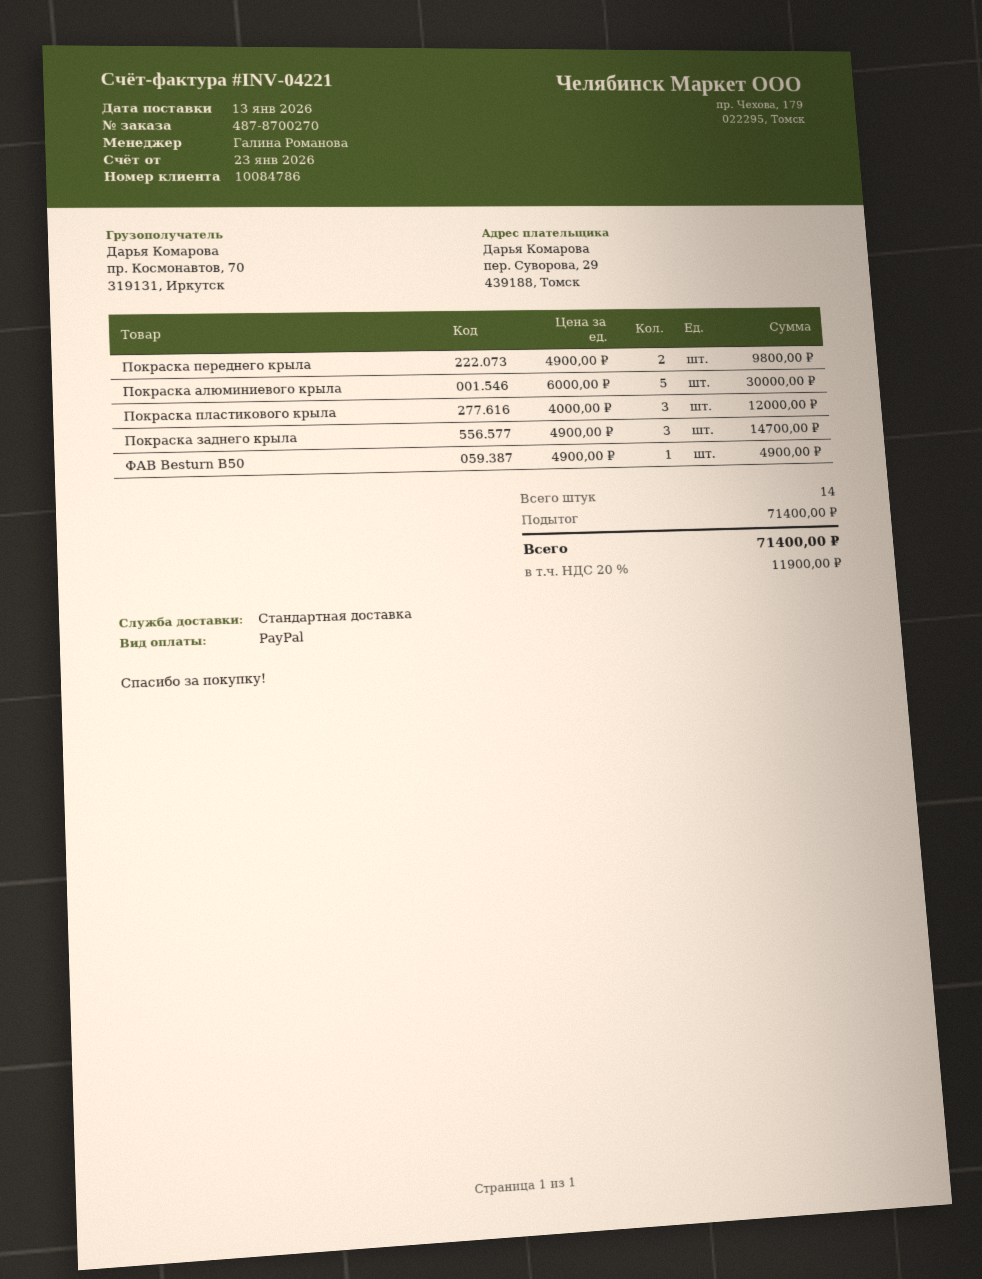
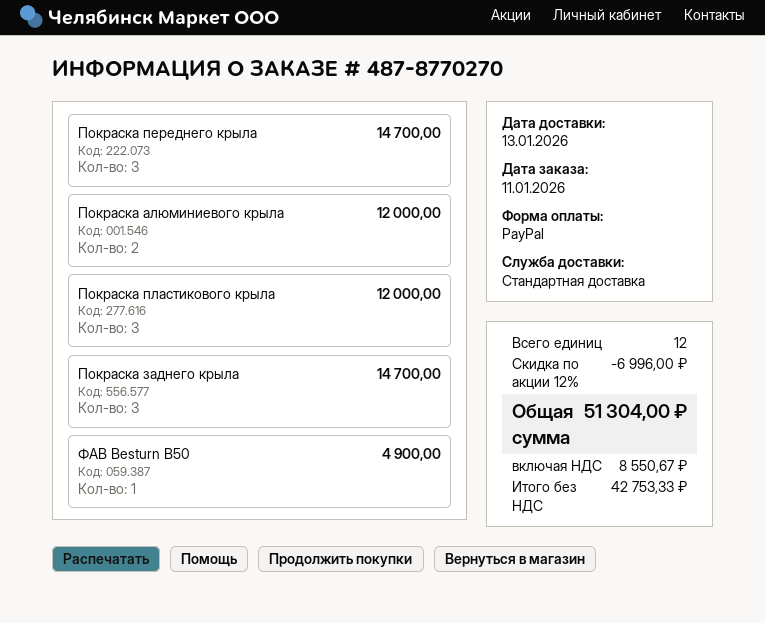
order number: 487-8700270 -> 487-8770270
Покраска переднего крыла: 2 for 9800.00 -> 3 for 14700.00
Покраска алюминиевого крыла: 5 for 30000.00 -> 2 for 12000.00
total quantity: 14 -> 12
discount: none -> 12% = 6996.00
tax: 11900.00 -> 8550.67
total: 71400.00 -> 51304.00

